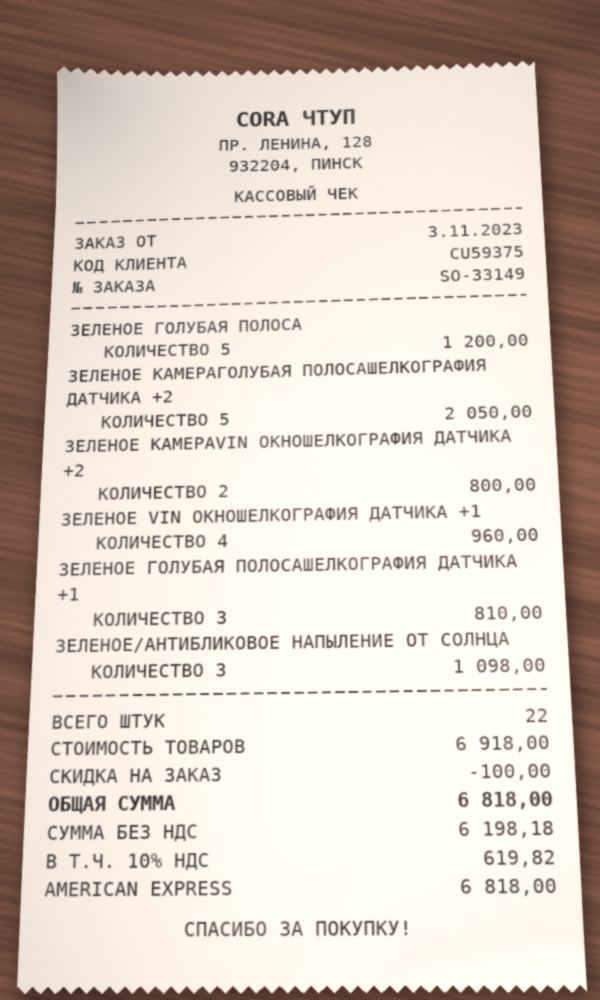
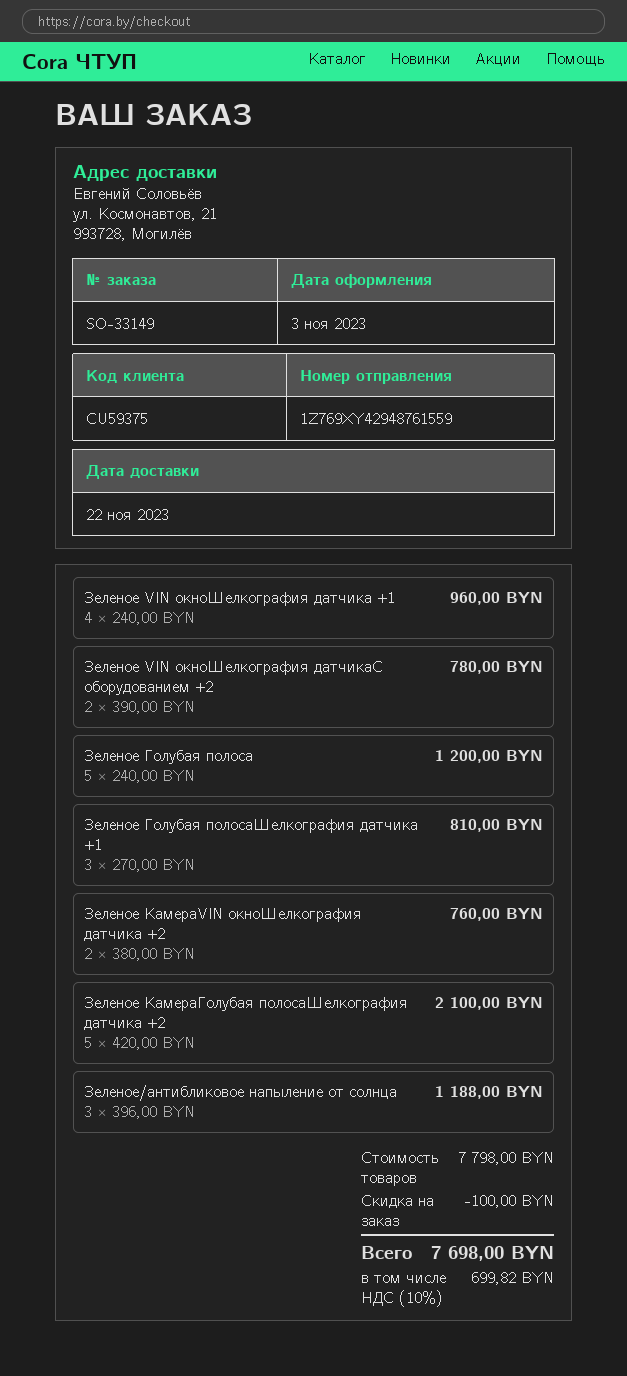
ЗЕЛЕНОЕ КАМЕРАГОЛУБАЯ ПОЛОСАШЕЛКОГРАФИЯ ДАТЧИКА +2: 5 for 2050.00 -> 5 for 2100.00
ЗЕЛЕНОЕ КАМЕРАVIN ОКНОШЕЛКОГРАФИЯ ДАТЧИКА +2: 2 for 800.00 -> 2 for 760.00
ЗЕЛЕНОЕ/АНТИБЛИКОВОЕ НАПЫЛЕНИЕ ОТ СОЛНЦА: 3 for 1098.00 -> 3 for 1188.00
Зеленое VIN окноШелкография датчикаС оборудованием +2: none -> 2 for 780.00
subtotal: 6918.00 -> 7798.00
tax: 10% = 619.82 -> 10% = 699.82
total: 6818.00 -> 7698.00

